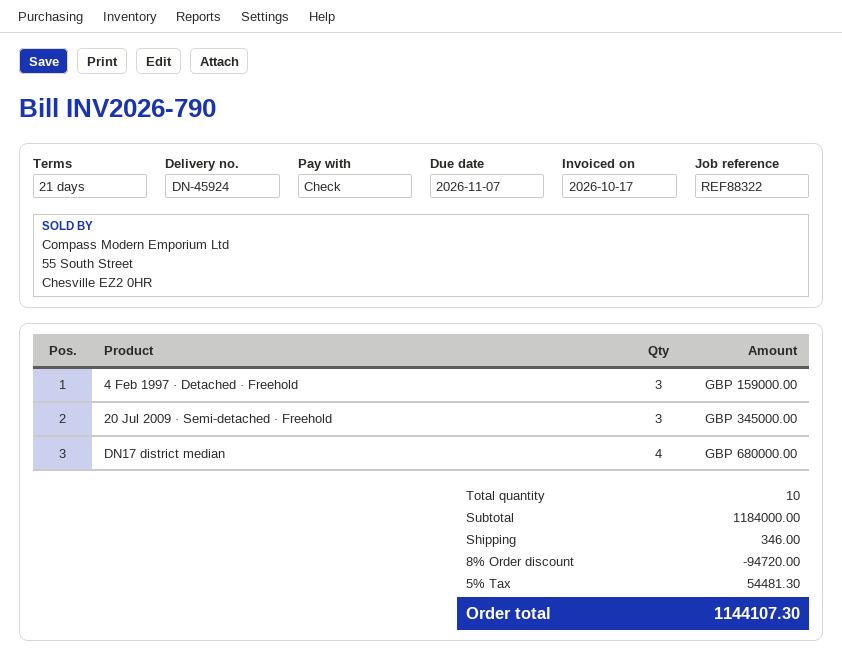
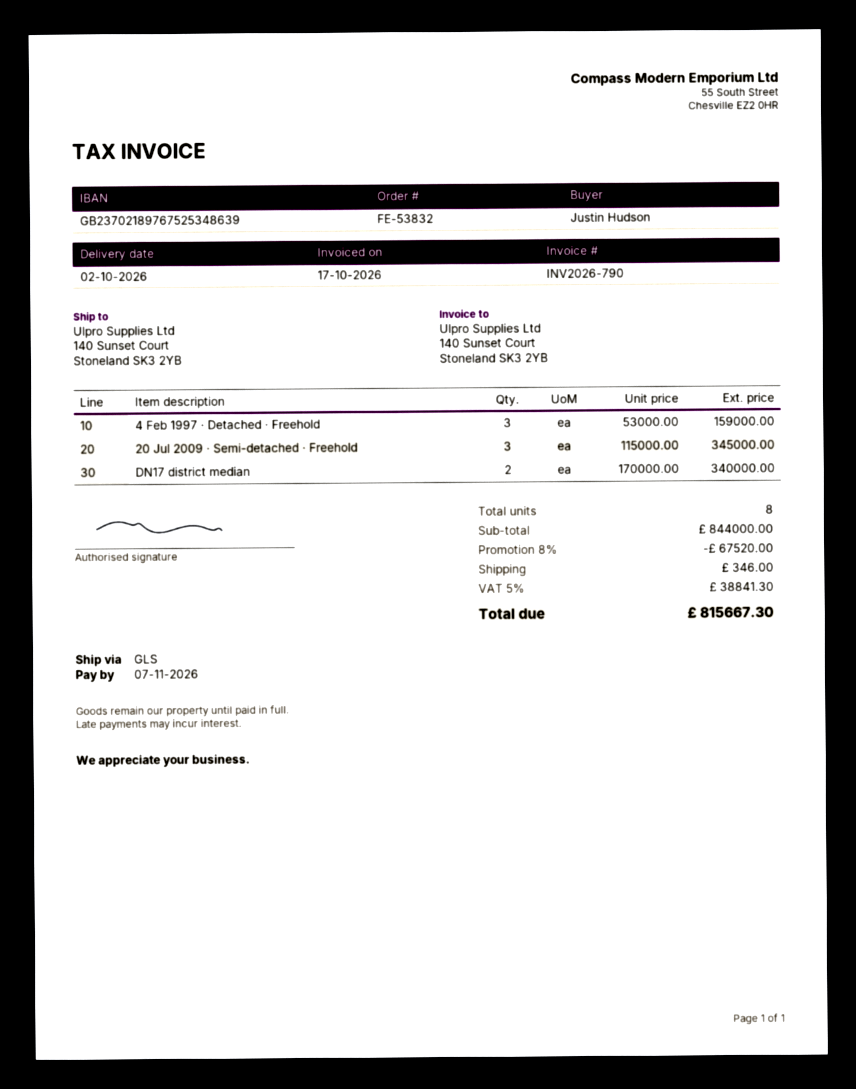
DN17 district median: 4 for 680000.00 -> 2 for 340000.00
total quantity: 10 -> 8
subtotal: 1184000.00 -> 844000.00
discount: 8% = 94720.00 -> 8% = 67520.00
tax: 5% = 54481.30 -> 5% = 38841.30
total: 1144107.30 -> 815667.30

